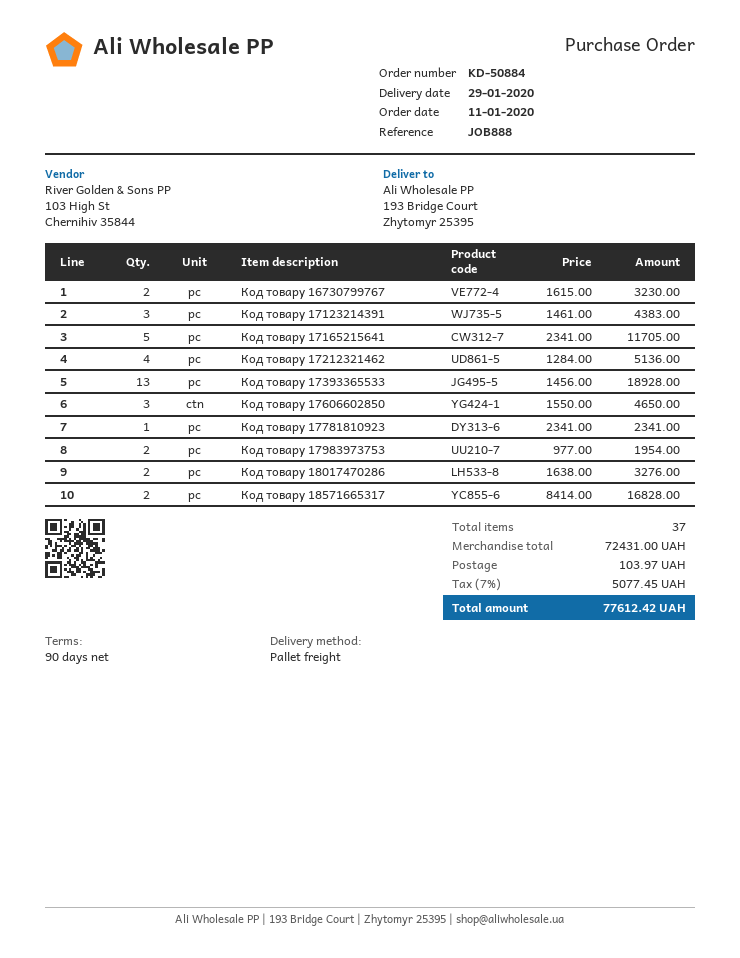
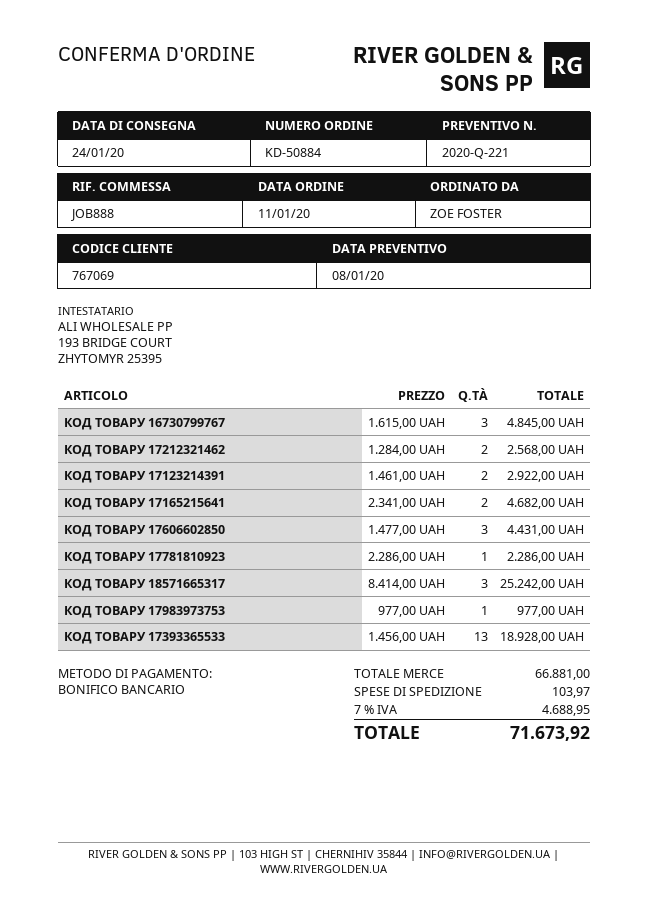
delivery date: 2020-01-29 -> 2020-01-24
Код товару 16730799767: 2 x 1615.00 = 3230.00 -> 3 x 1615.00 = 4845.00
Код товару 17123214391: 3 x 1461.00 = 4383.00 -> 2 x 1461.00 = 2922.00
Код товару 17165215641: 5 x 2341.00 = 11705.00 -> 2 x 2341.00 = 4682.00
Код товару 17212321462: 4 x 1284.00 = 5136.00 -> 2 x 1284.00 = 2568.00
Код товару 17606602850: 3 x 1550.00 = 4650.00 -> 3 x 1477.00 = 4431.00
Код товару 17781810923: 1 x 2341.00 = 2341.00 -> 1 x 2286.00 = 2286.00
Код товару 17983973753: 2 x 977.00 = 1954.00 -> 1 x 977.00 = 977.00
Код товару 18017470286: 2 x 1638.00 = 3276.00 -> none
Код товару 18571665317: 2 x 8414.00 = 16828.00 -> 3 x 8414.00 = 25242.00
subtotal: 72431.00 -> 66881.00
tax: 7% = 5077.45 -> 7% = 4688.95
total: 77612.42 -> 71673.92

